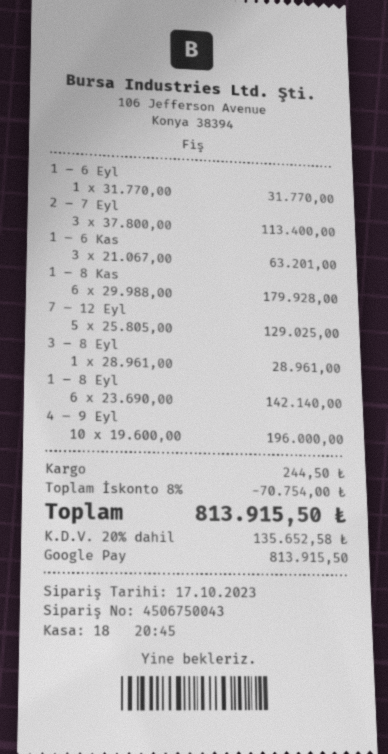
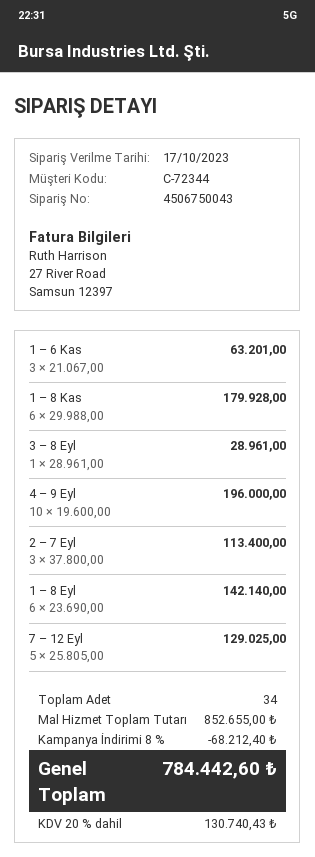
1 – 6 Eyl: 1 x 31770.00 = 31770.00 -> none
discount: 8% = 70754.00 -> 8% = 68212.40
shipping: 244.50 -> none
tax: 20% = 135652.58 -> 20% = 130740.43
total: 813915.50 -> 784442.60

